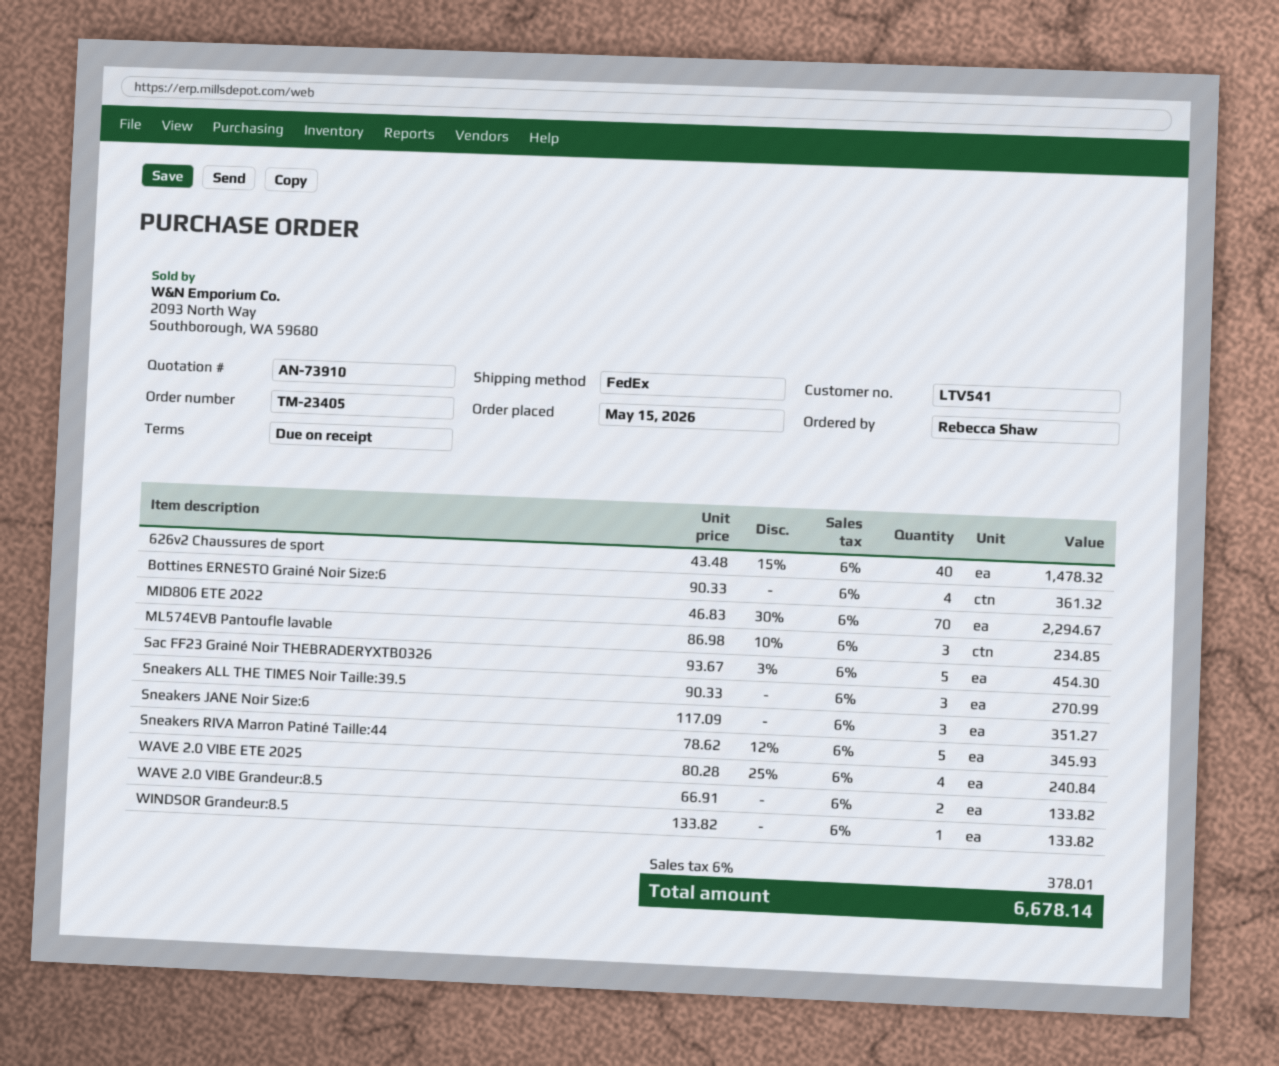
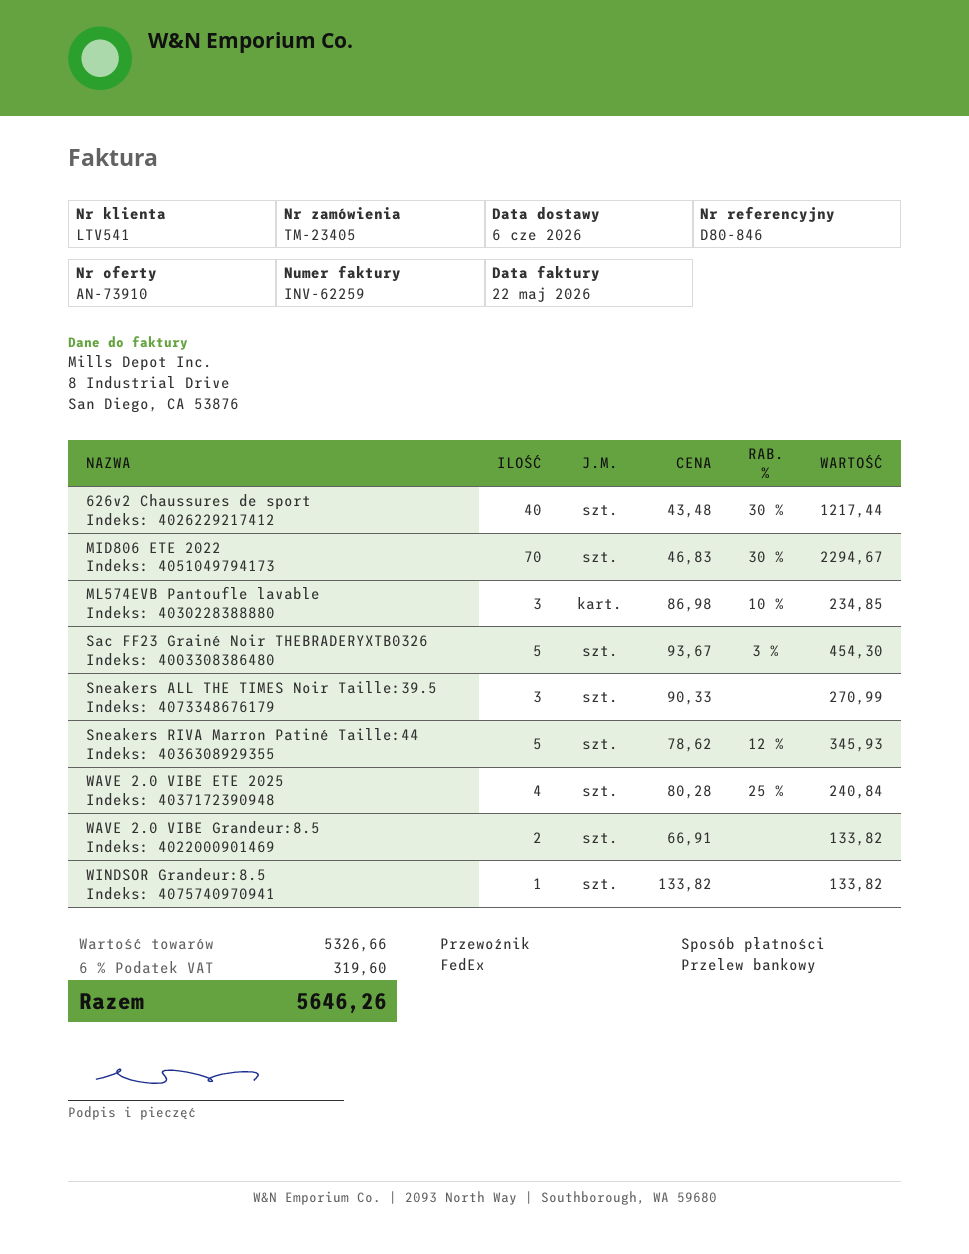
626v2 Chaussures de sport: 40 x 43.48 - 15% = 1478.32 -> 40 x 43.48 - 30% = 1217.44
Bottines ERNESTO Grainé Noir Size:6: 4 x 90.33 = 361.32 -> none
Sneakers JANE Noir Size:6: 3 x 117.09 = 351.27 -> none
tax: 6% = 378.01 -> 6% = 319.60
total: 6678.14 -> 5646.26

